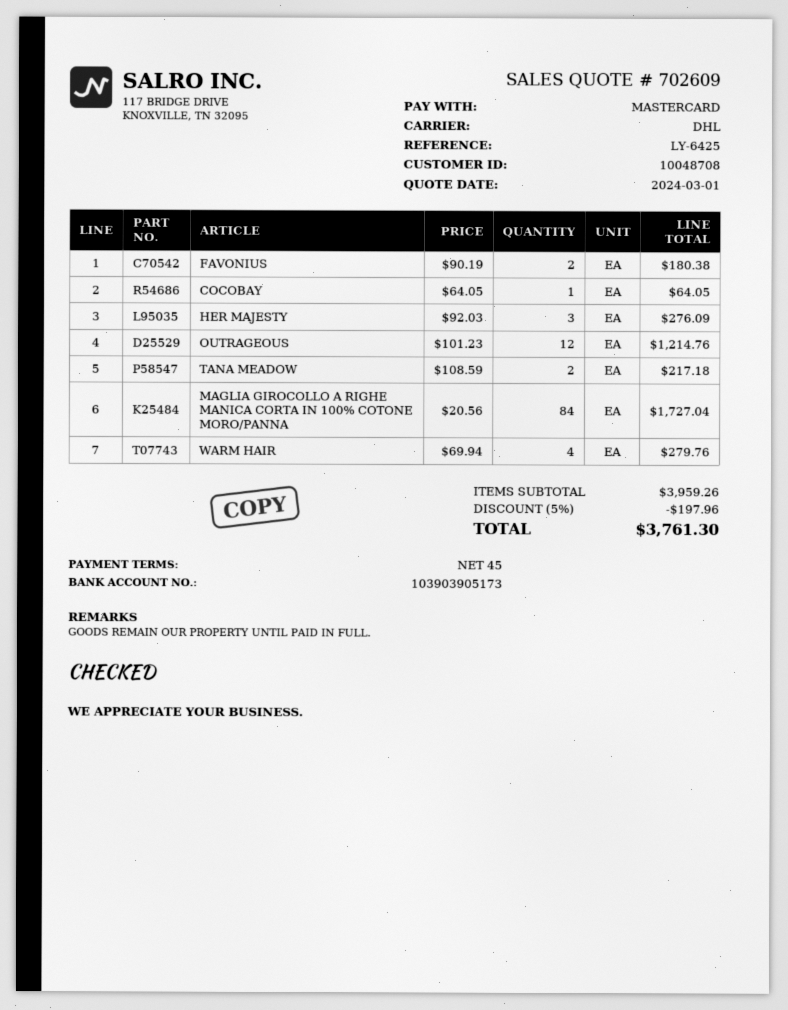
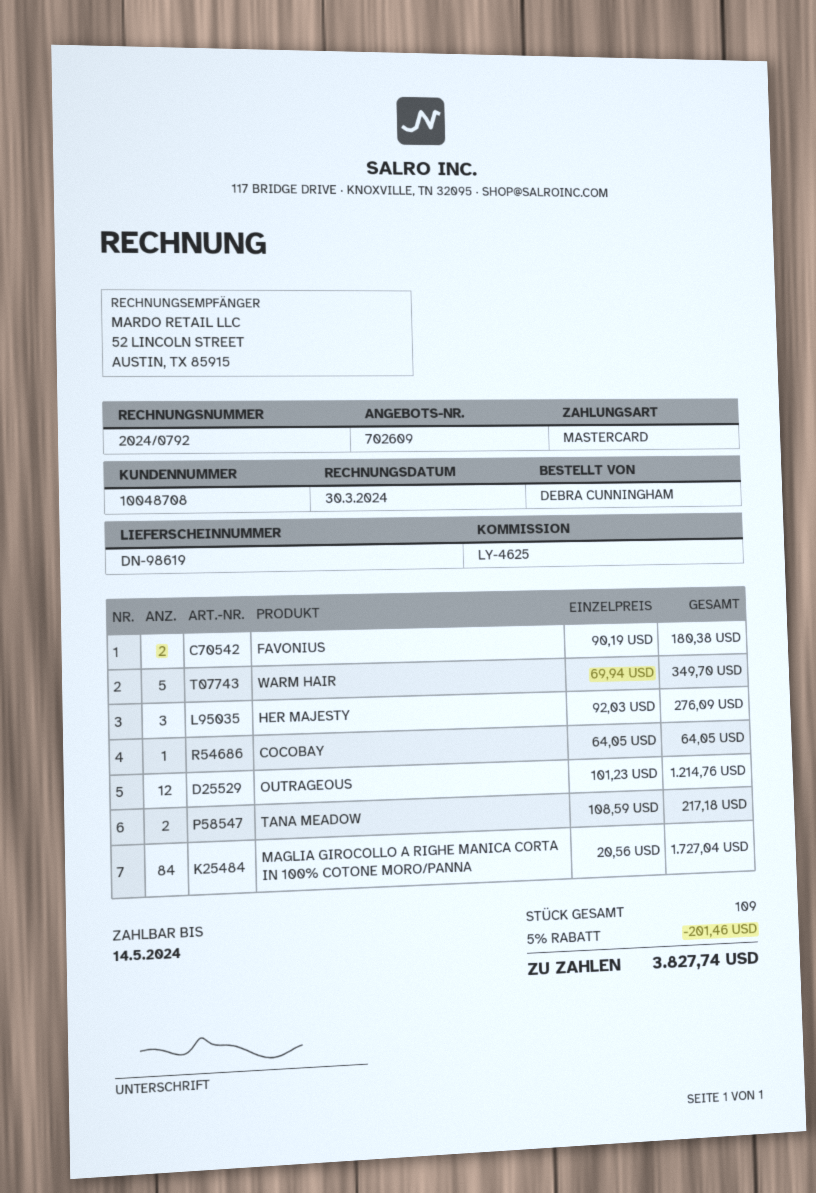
reference: LY-6425 -> LY-4625
WARM HAIR: 4 x 69.94 = 279.76 -> 5 x 69.94 = 349.70
discount: 5% = 197.96 -> 5% = 201.46
total: 3761.30 -> 3827.74

